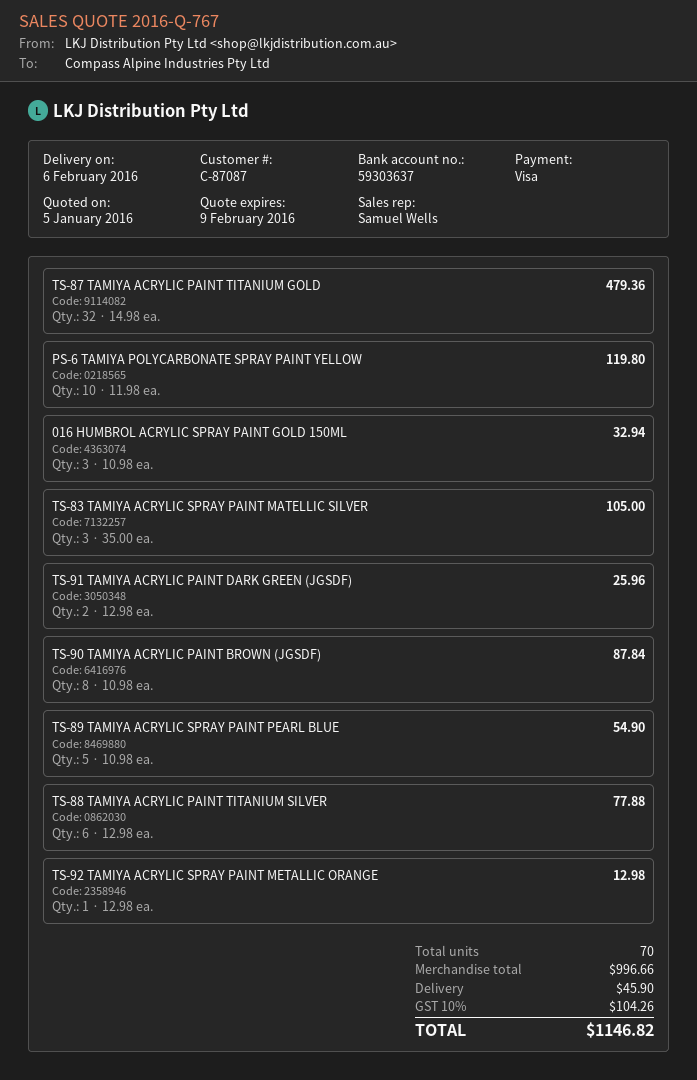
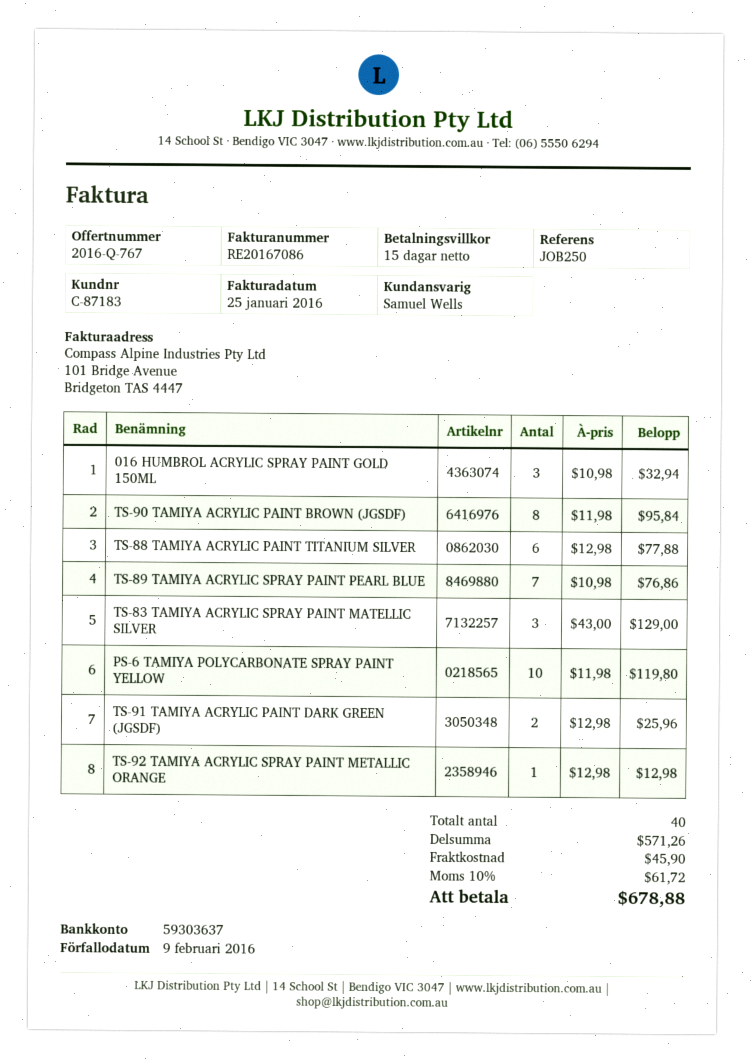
customer number: C-87087 -> C-87183
TS-87 TAMIYA ACRYLIC PAINT TITANIUM GOLD: 32 x 14.98 = 479.36 -> none
TS-83 TAMIYA ACRYLIC SPRAY PAINT MATELLIC SILVER: 3 x 35.00 = 105.00 -> 3 x 43.00 = 129.00
TS-90 TAMIYA ACRYLIC PAINT BROWN (JGSDF): 8 x 10.98 = 87.84 -> 8 x 11.98 = 95.84
TS-89 TAMIYA ACRYLIC SPRAY PAINT PEARL BLUE: 5 x 10.98 = 54.90 -> 7 x 10.98 = 76.86
total quantity: 70 -> 40
subtotal: 996.66 -> 571.26
tax: 10% = 104.26 -> 10% = 61.72
total: 1146.82 -> 678.88

